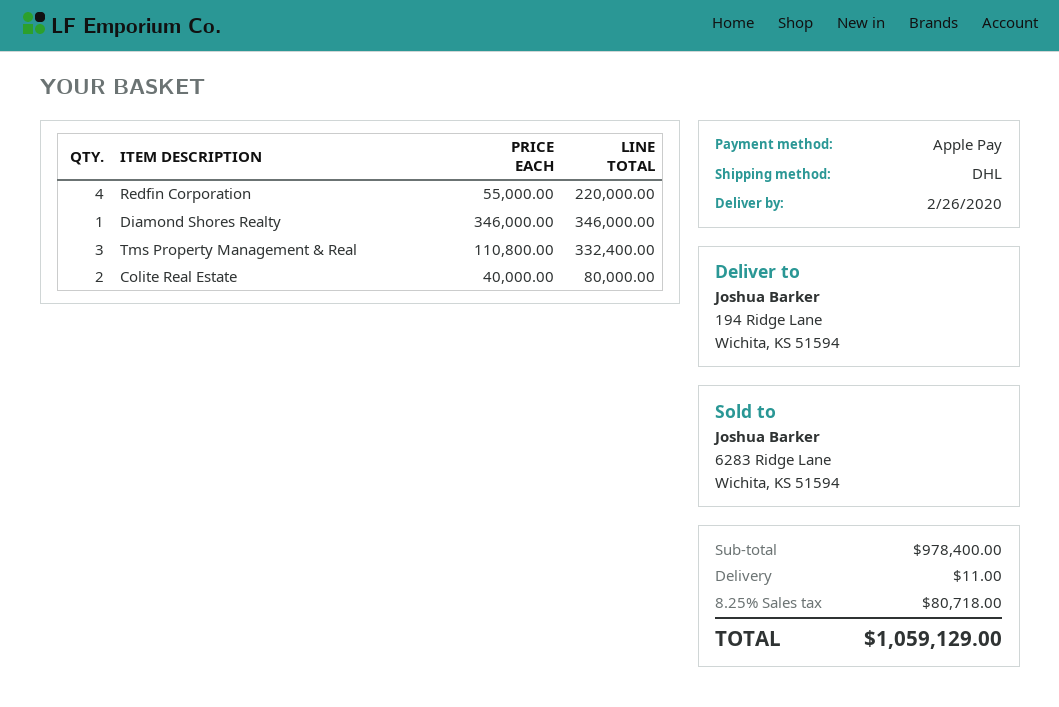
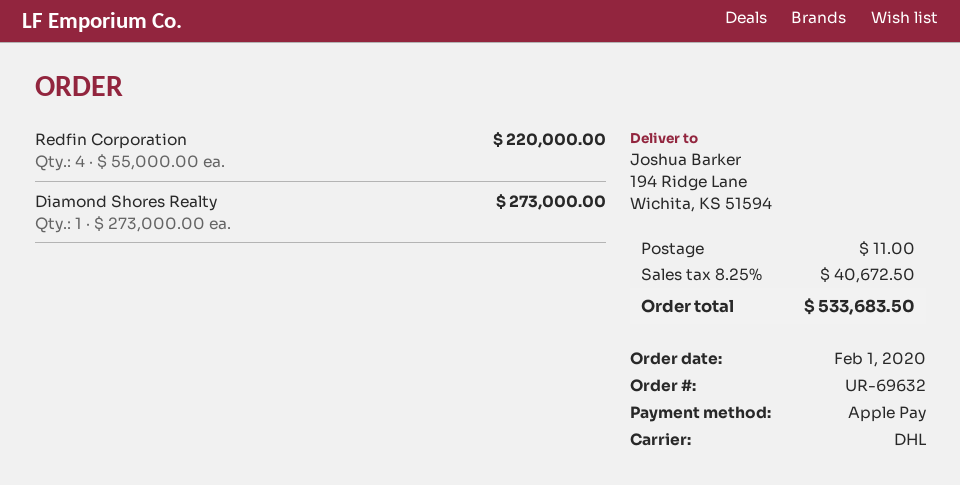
Diamond Shores Realty: 1 x 346000.00 = 346000.00 -> 1 x 273000.00 = 273000.00
Tms Property Management & Real: 3 x 110800.00 = 332400.00 -> none
Colite Real Estate: 2 x 40000.00 = 80000.00 -> none
tax: 8.25% = 80718.00 -> 8.25% = 40672.50
total: 1059129.00 -> 533683.50

